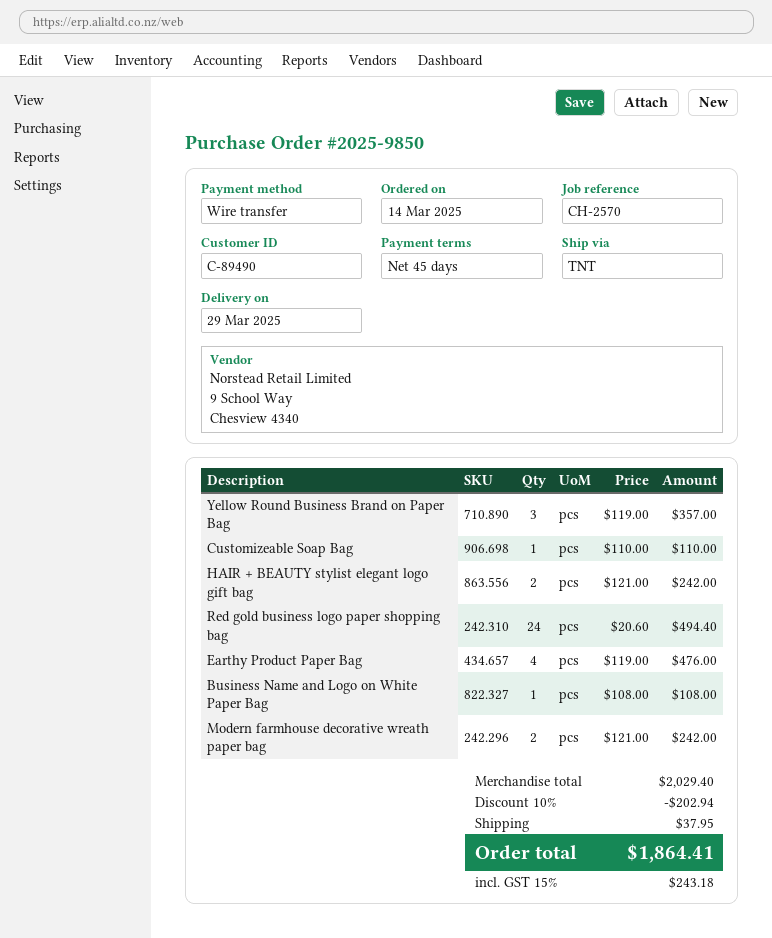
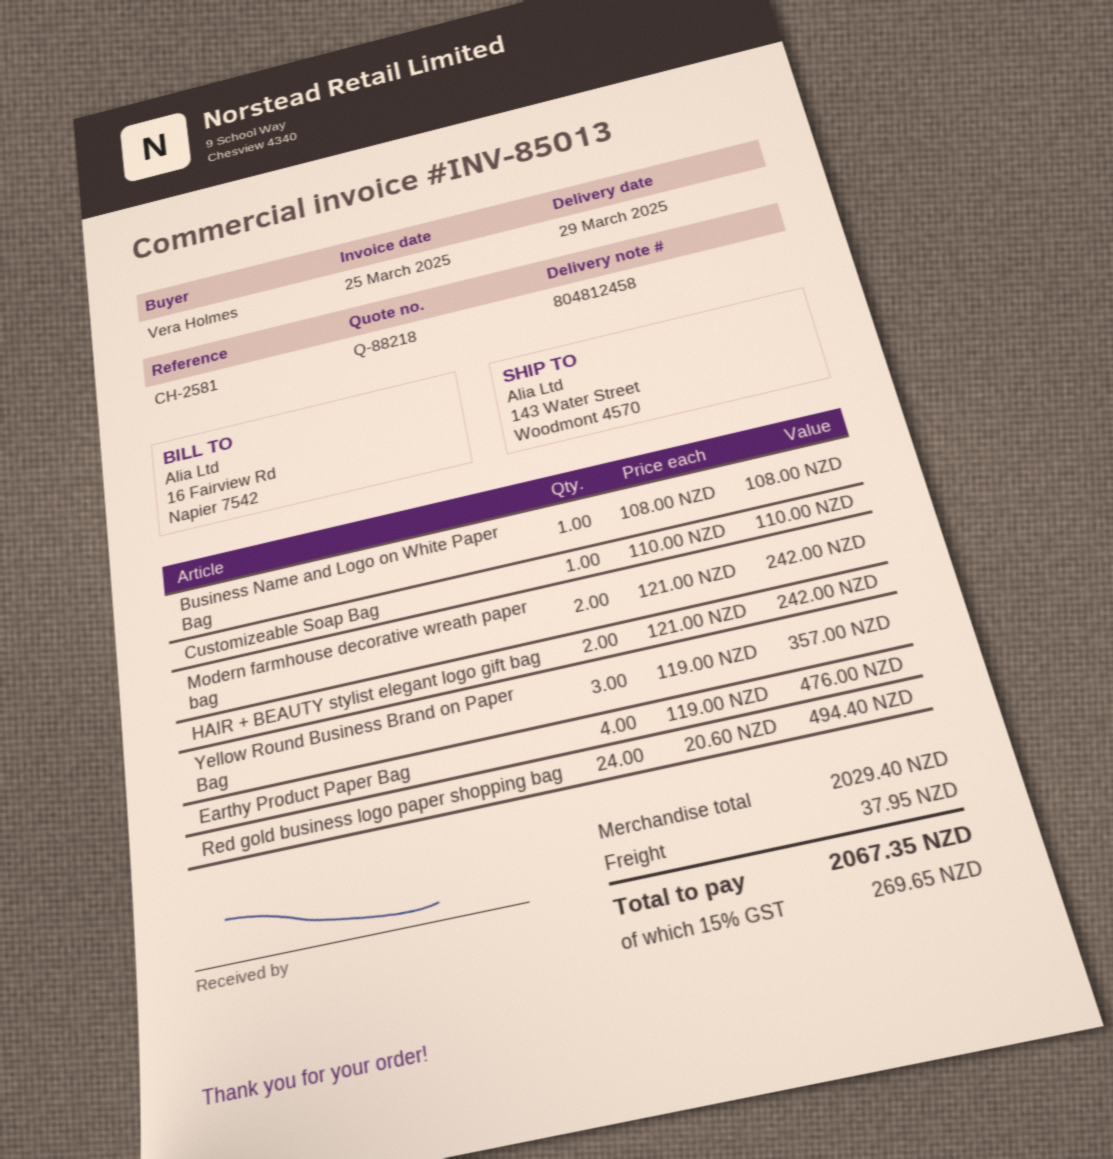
reference: CH-2570 -> CH-2581
discount: 10% = 202.94 -> none
tax: 15% = 243.18 -> 15% = 269.65
total: 1864.41 -> 2067.35

